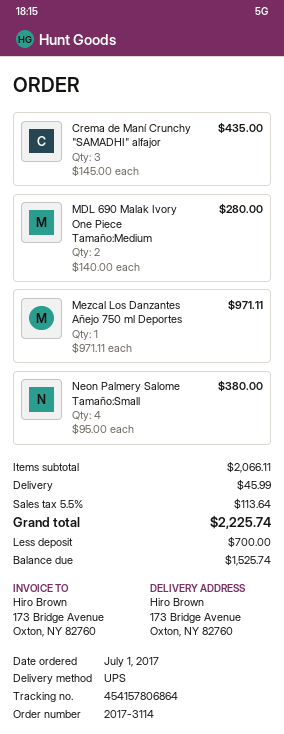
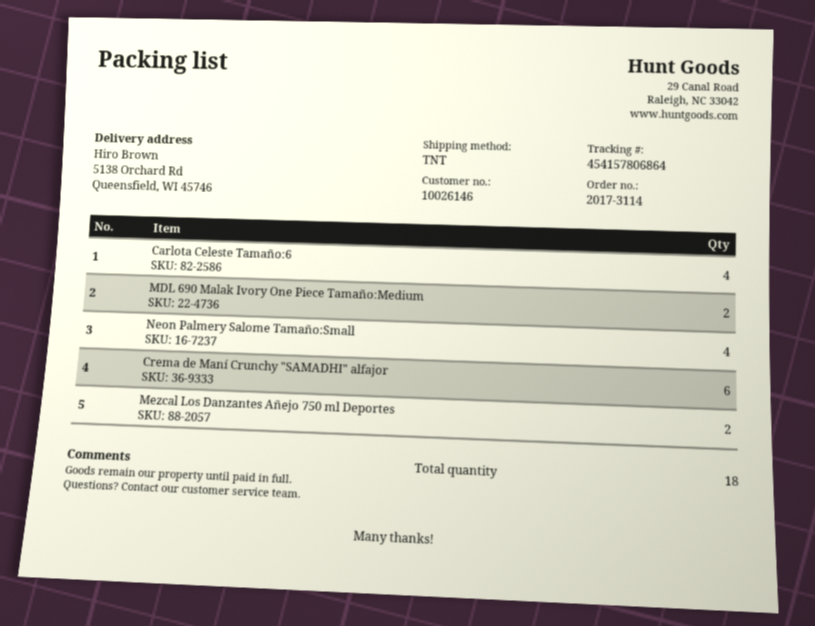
shipping method: UPS -> TNT
ship to: 173 Bridge Avenue, Oxton, NY 82760 -> 5138 Orchard Rd, Queensfield, WI 45746
Crema de Maní Crunchy "SAMADHI" alfajor: 3 -> 6
Mezcal Los Danzantes Añejo 750 ml Deportes: 1 -> 2
Carlota Celeste Tamaño:6: none -> 4

